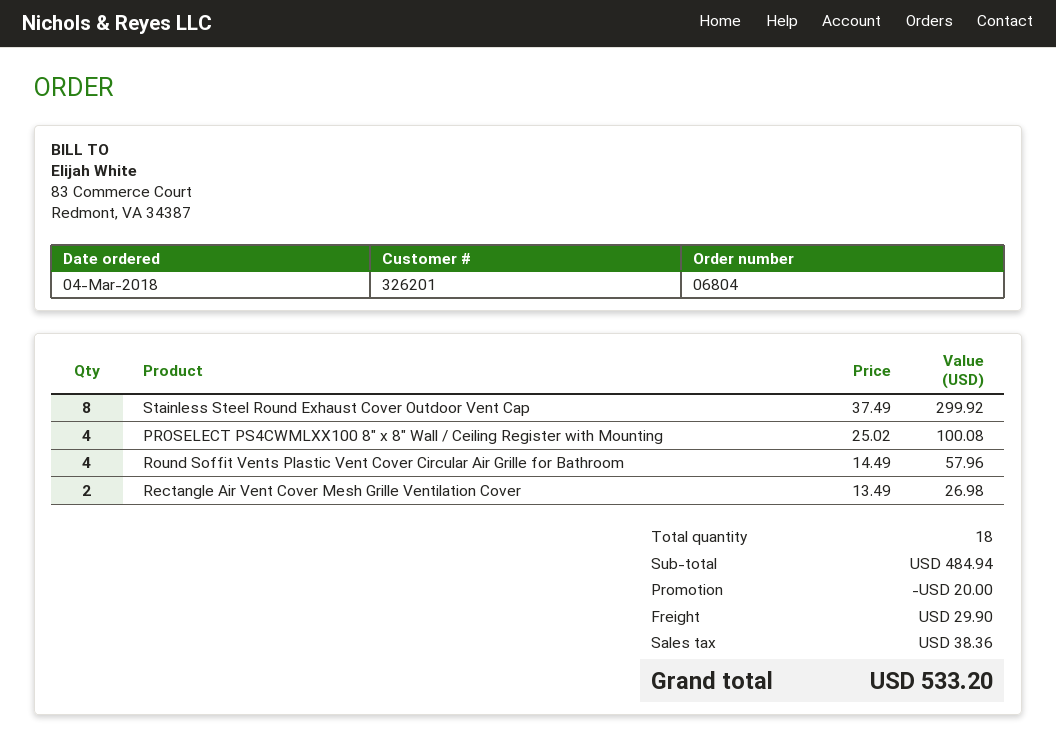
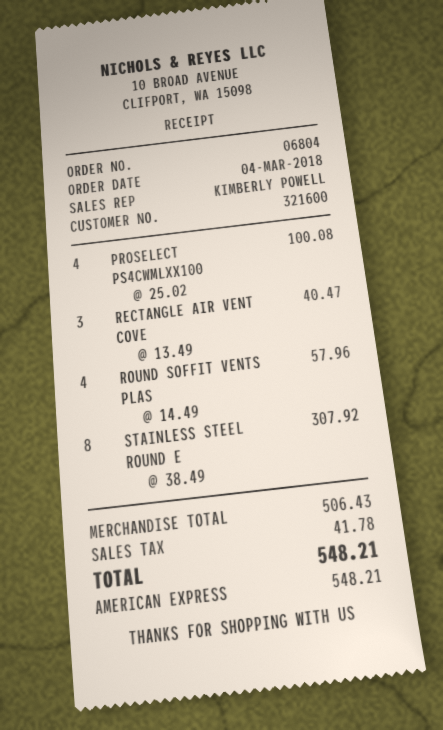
customer number: 326201 -> 321600
Stainless Steel Round Exhaust Cover Outdoor Vent Cap: 8 x 37.49 = 299.92 -> 8 x 38.49 = 307.92
Rectangle Air Vent Cover Mesh Grille Ventilation Cover: 2 x 13.49 = 26.98 -> 3 x 13.49 = 40.47
subtotal: 484.94 -> 506.43
discount: 20.00 -> none
shipping: 29.90 -> none
tax: 38.36 -> 41.78
total: 533.20 -> 548.21

